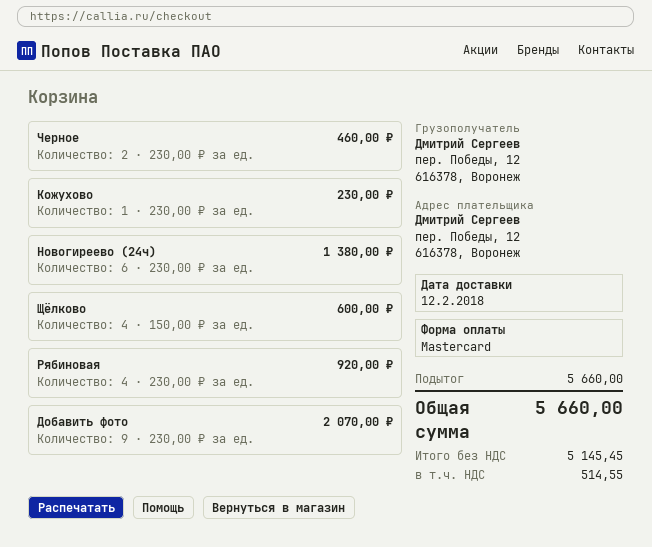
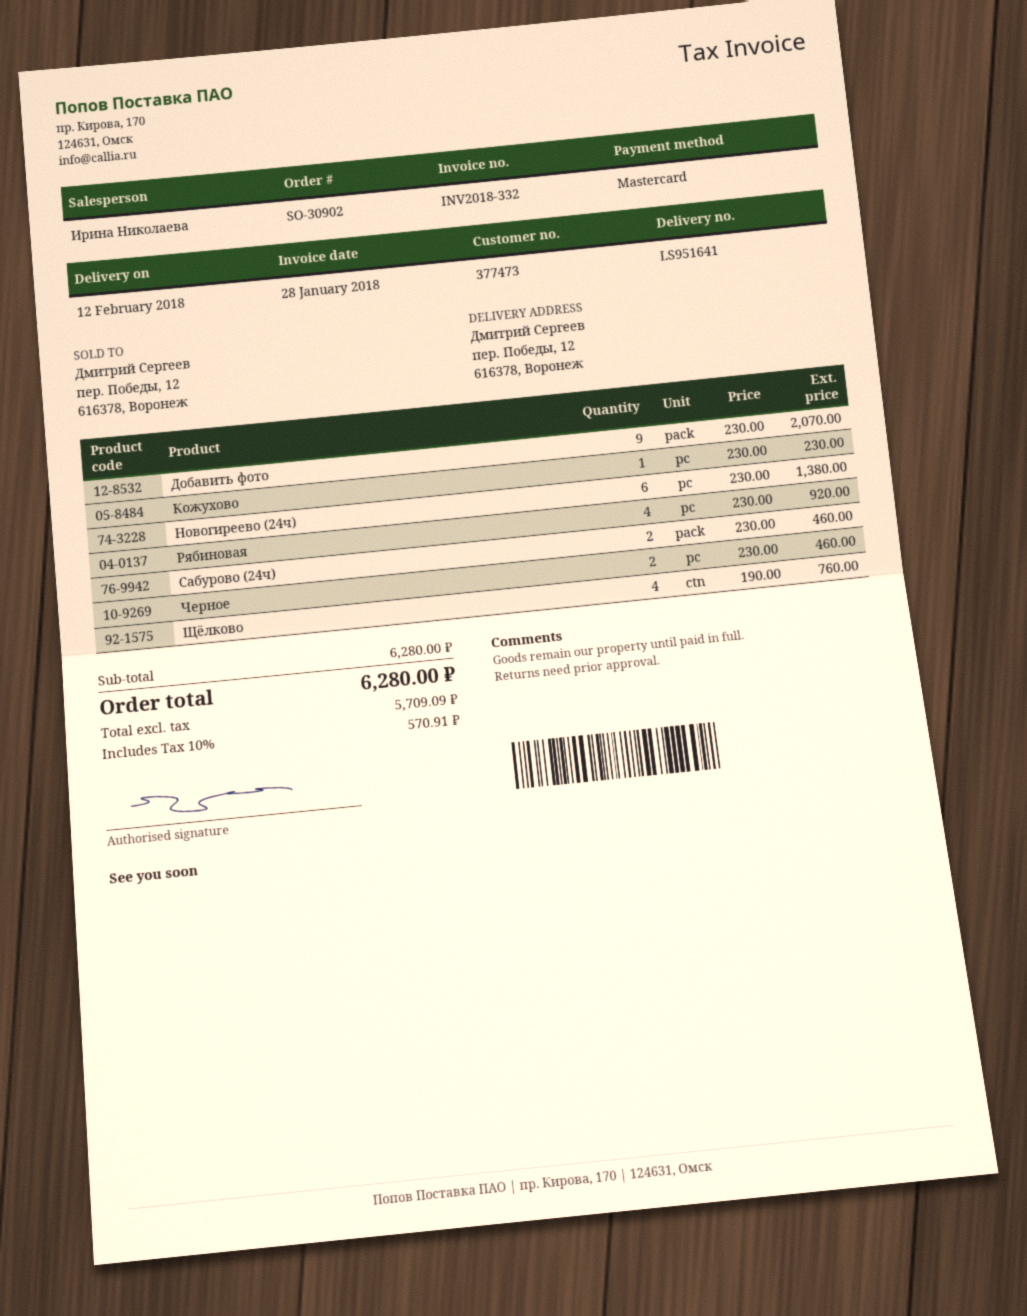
Щёлково: 4 x 150.00 = 600.00 -> 4 x 190.00 = 760.00
Сабурово (24ч): none -> 2 x 230.00 = 460.00
subtotal: 5660.00 -> 6280.00
net: 5145.45 -> 5709.09
tax: 514.55 -> 570.91
total: 5660.00 -> 6280.00

